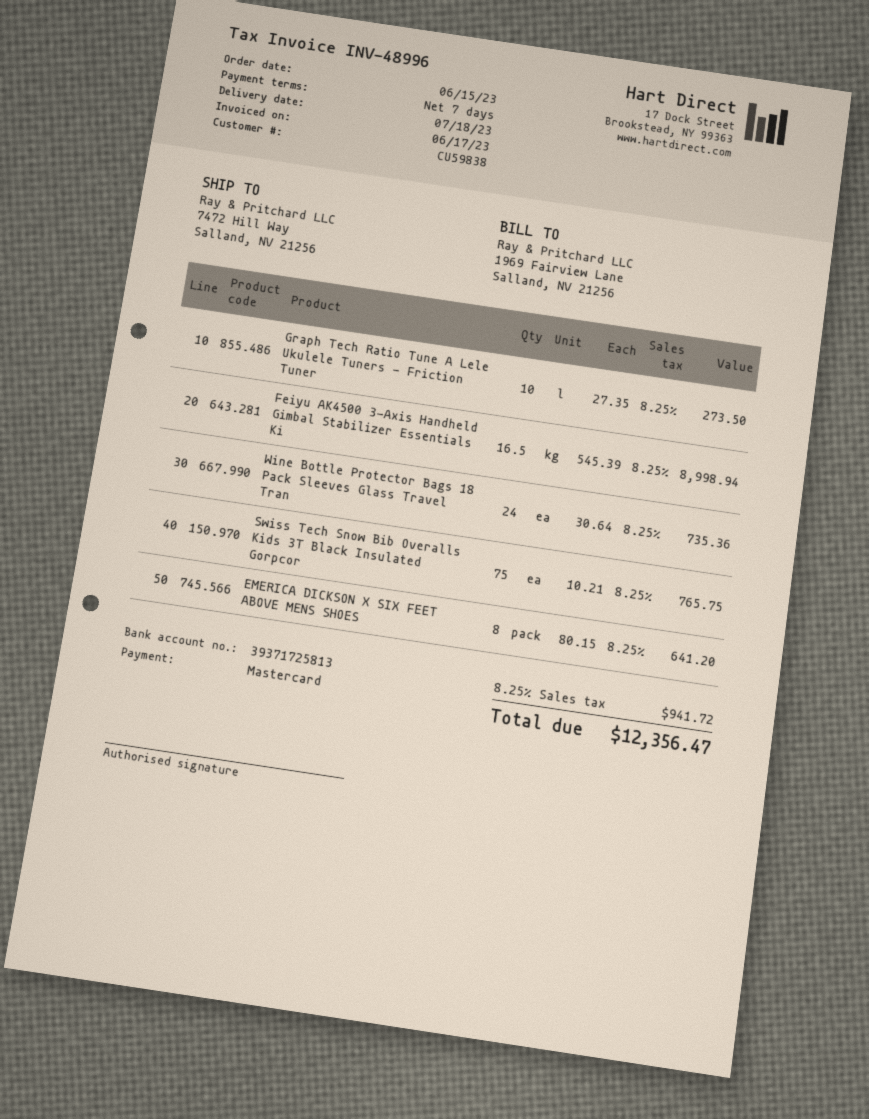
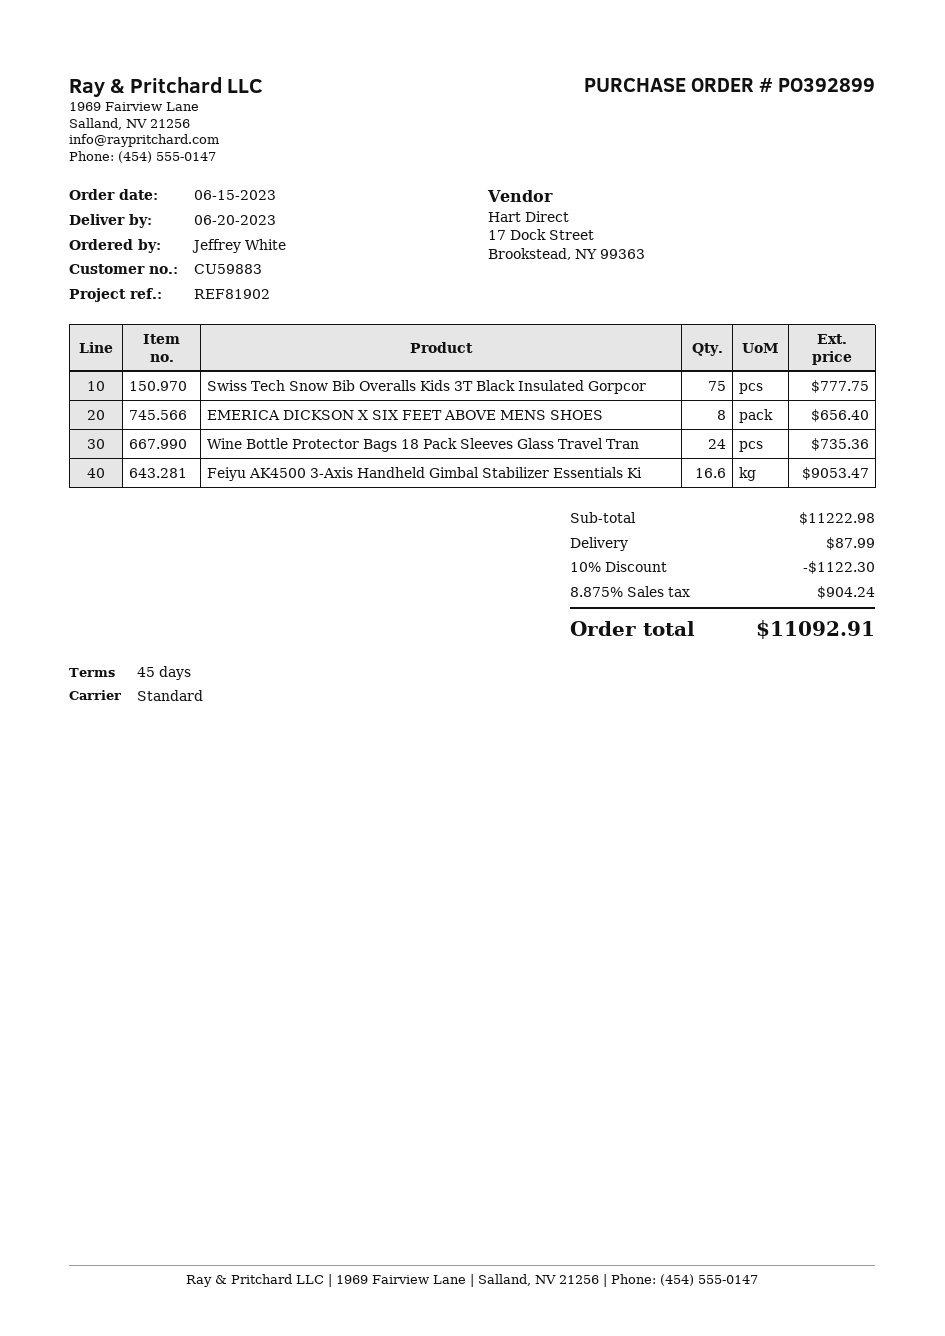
delivery date: 2023-07-18 -> 2023-06-20
payment terms: 7 days -> 45 days
customer number: CU59838 -> CU59883
Graph Tech Ratio Tune A Lele Ukulele Tuners - Friction Tuner: 10 for 273.50 -> none
Feiyu AK4500 3-Axis Handheld Gimbal Stabilizer Essentials Ki: 16.5 for 8998.94 -> 16.6 for 9053.47
Swiss Tech Snow Bib Overalls Kids 3T Black Insulated Gorpcor: 75 for 765.75 -> 75 for 777.75
EMERICA DICKSON X SIX FEET ABOVE MENS SHOES: 8 for 641.20 -> 8 for 656.40
discount: none -> 10% = 1122.30
shipping: none -> 87.99
tax: 8.25% = 941.72 -> 8.875% = 904.24
total: 12356.47 -> 11092.91

